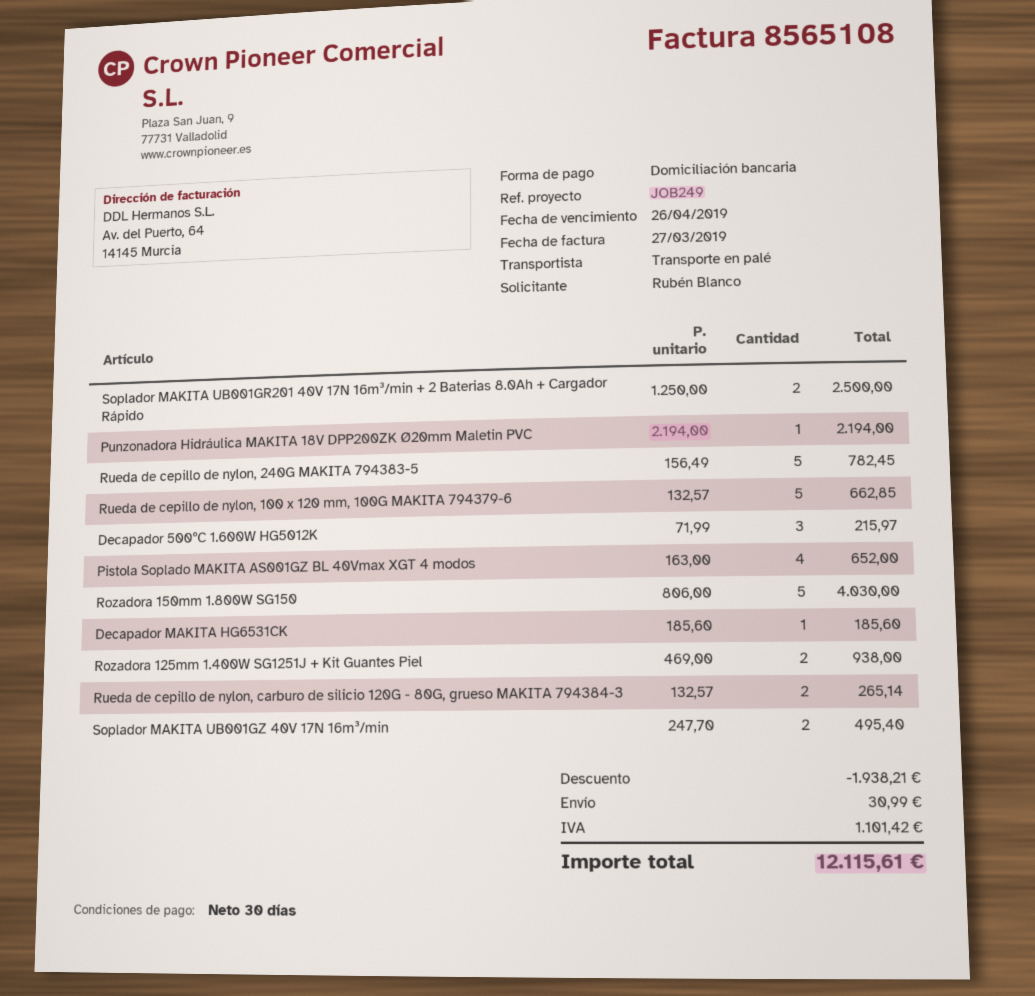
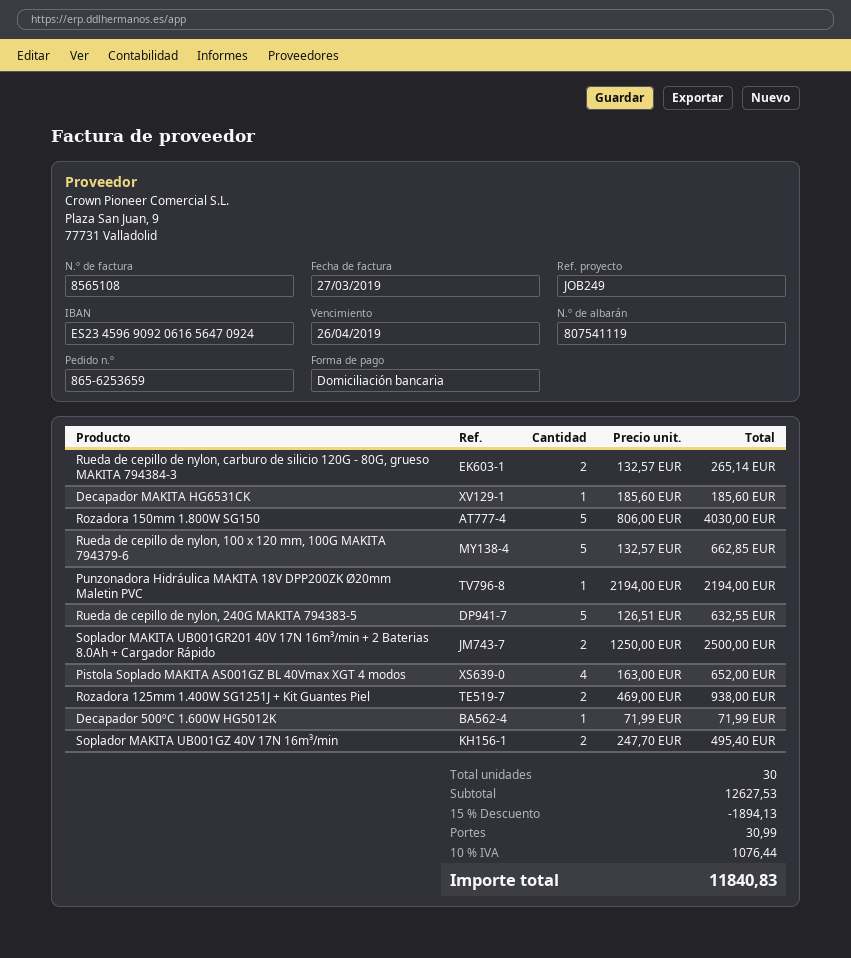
Rueda de cepillo de nylon, 240G MAKITA 794383-5: 5 x 156.49 = 782.45 -> 5 x 126.51 = 632.55
Decapador 500ºC 1.600W HG5012K: 3 x 71.99 = 215.97 -> 1 x 71.99 = 71.99
discount: 1938.21 -> 1894.13
tax: 1101.42 -> 1076.44
total: 12115.61 -> 11840.83

